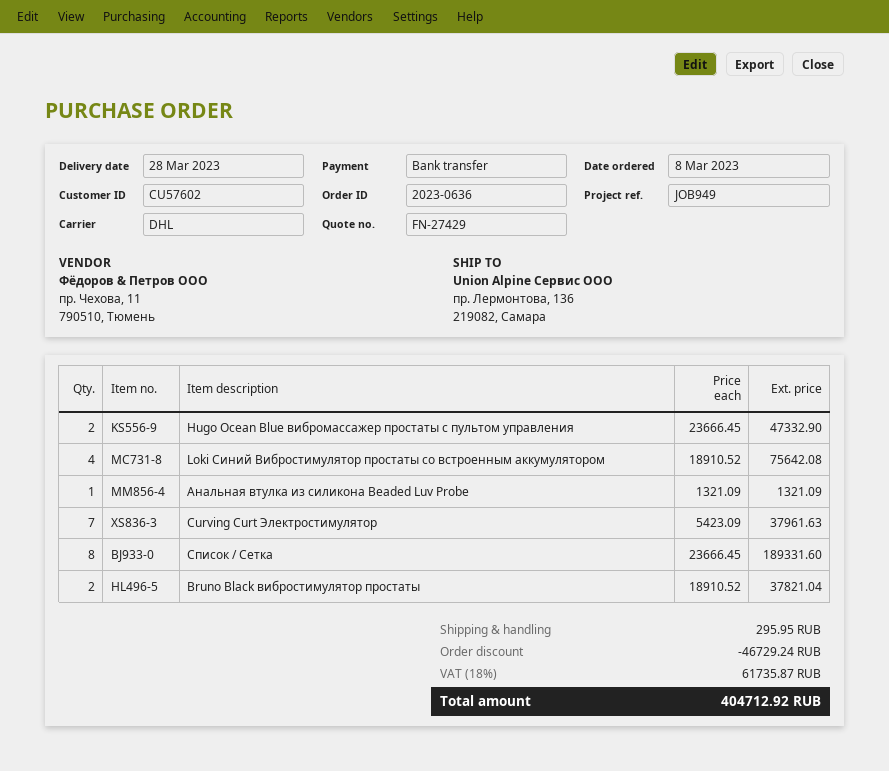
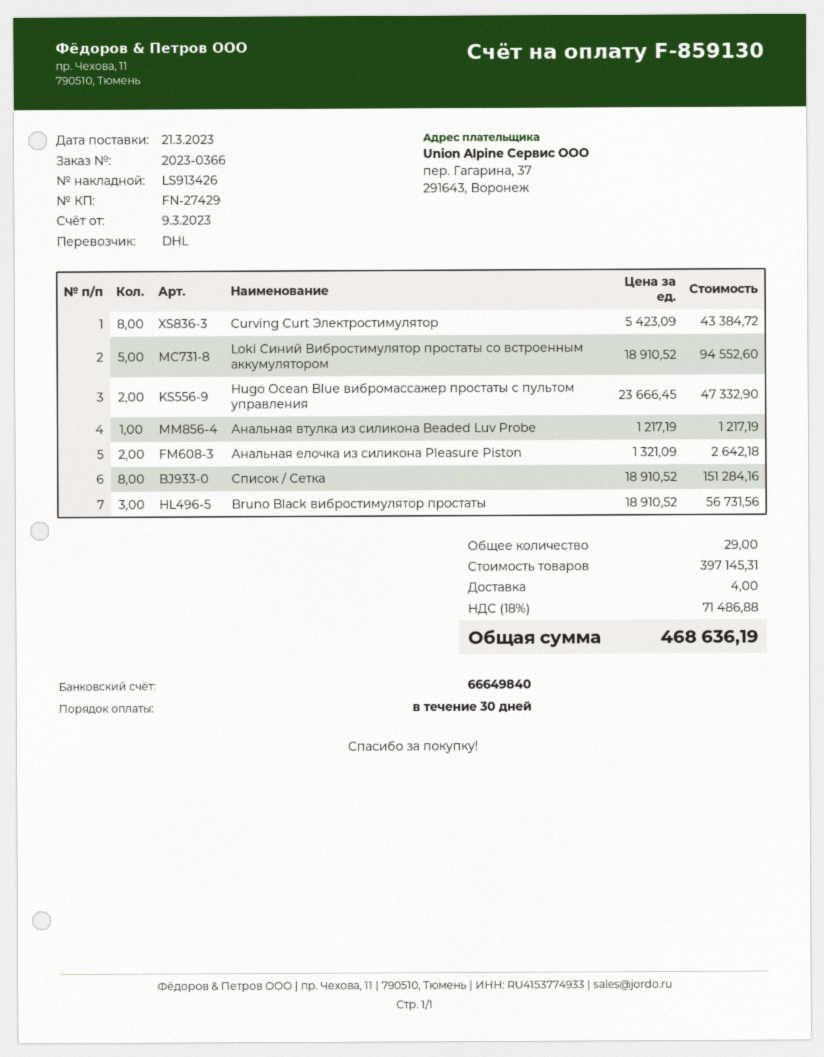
order number: 2023-0636 -> 2023-0366
delivery date: 2023-03-28 -> 2023-03-21
Loki Синий Вибростимулятор простаты со встроенным аккумулятором: 4 x 18910.52 = 75642.08 -> 5 x 18910.52 = 94552.60
Анальная втулка из силикона Beaded Luv Probe: 1 x 1321.09 = 1321.09 -> 1 x 1217.19 = 1217.19
Curving Curt Электростимулятор: 7 x 5423.09 = 37961.63 -> 8 x 5423.09 = 43384.72
Список / Сетка: 8 x 23666.45 = 189331.60 -> 8 x 18910.52 = 151284.16
Bruno Black вибростимулятор простаты: 2 x 18910.52 = 37821.04 -> 3 x 18910.52 = 56731.56
Анальная елочка из силикона Pleasure Piston: none -> 2 x 1321.09 = 2642.18
discount: 46729.24 -> none
shipping: 295.95 -> 4.00
tax: 18% = 61735.87 -> 18% = 71486.88
total: 404712.92 -> 468636.19

